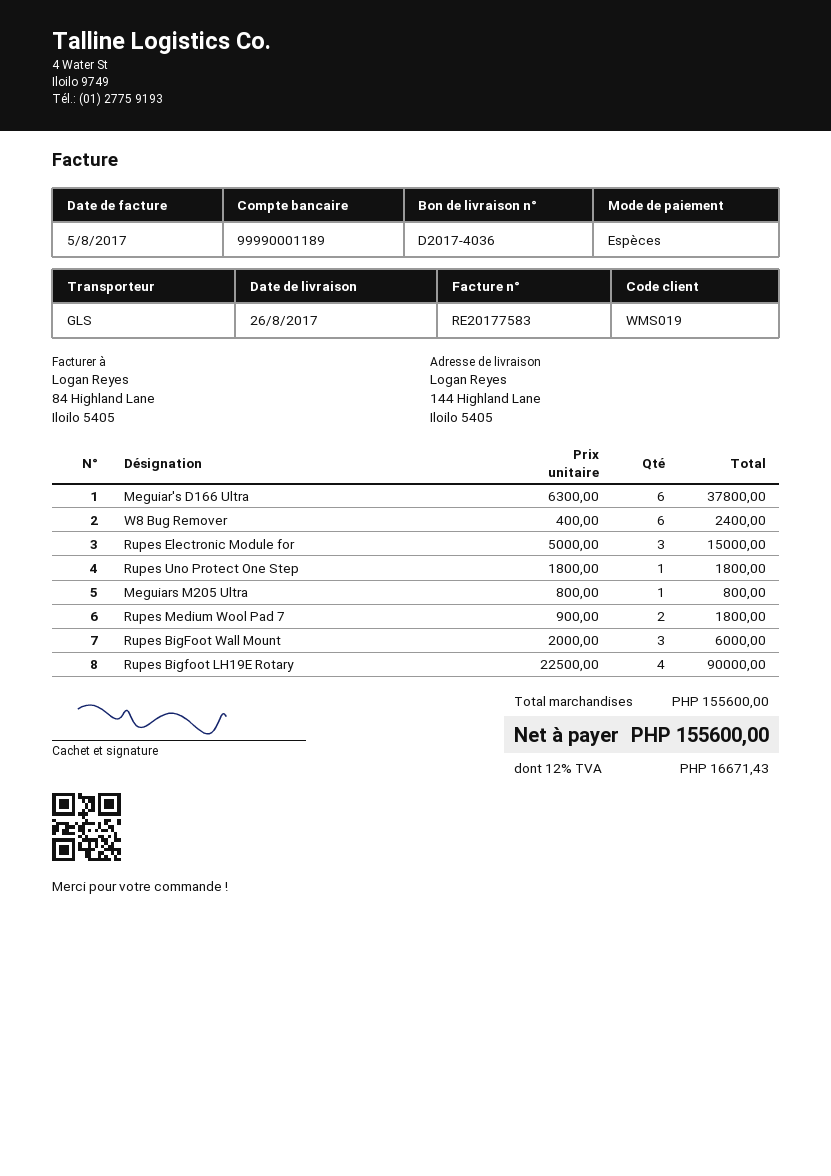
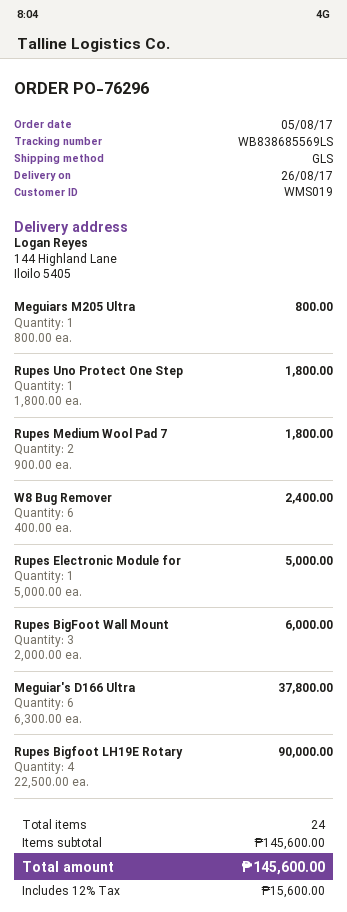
Rupes Electronic Module for: 3 x 5000.00 = 15000.00 -> 1 x 5000.00 = 5000.00
subtotal: 155600.00 -> 145600.00
tax: 12% = 16671.43 -> 12% = 15600.00
total: 155600.00 -> 145600.00

